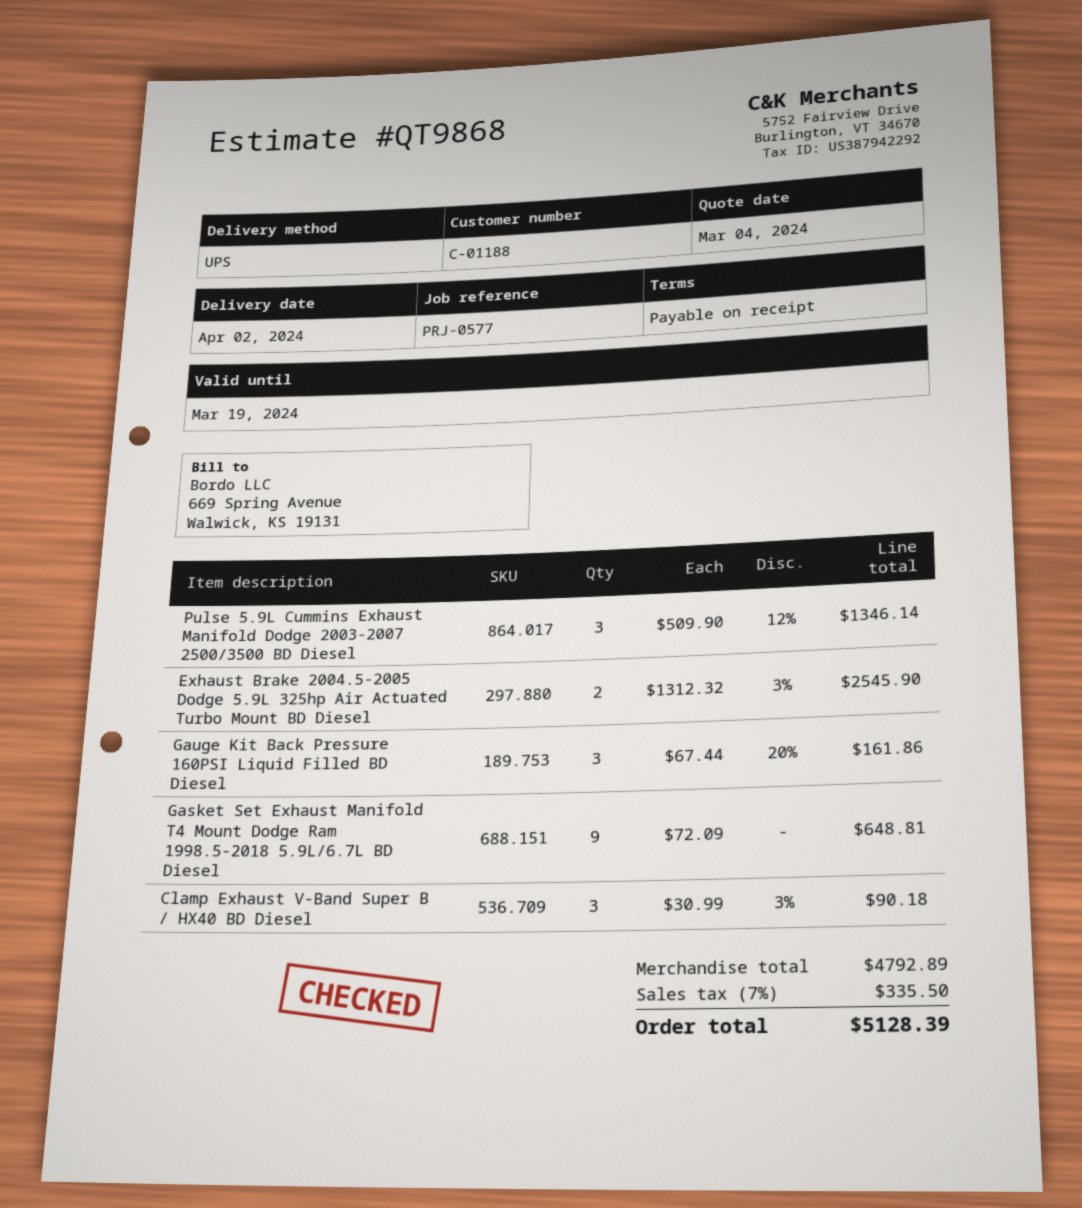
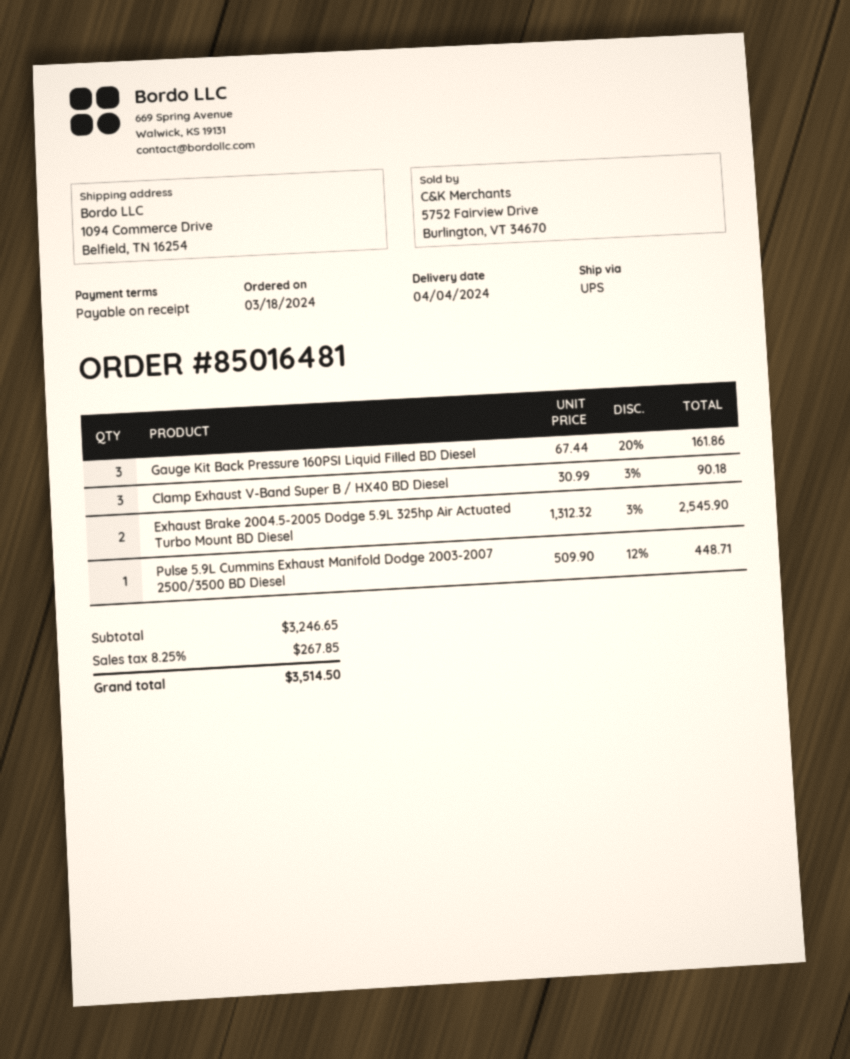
delivery date: 2024-04-02 -> 2024-04-04
Pulse 5.9L Cummins Exhaust Manifold Dodge 2003-2007 2500/3500 BD Diesel: 3 x 509.90 - 12% = 1346.14 -> 1 x 509.90 - 12% = 448.71
Gasket Set Exhaust Manifold T4 Mount Dodge Ram 1998.5-2018 5.9L/6.7L BD Diesel: 9 x 72.09 = 648.81 -> none
subtotal: 4792.89 -> 3246.65
tax: 7% = 335.50 -> 8.25% = 267.85
total: 5128.39 -> 3514.50

